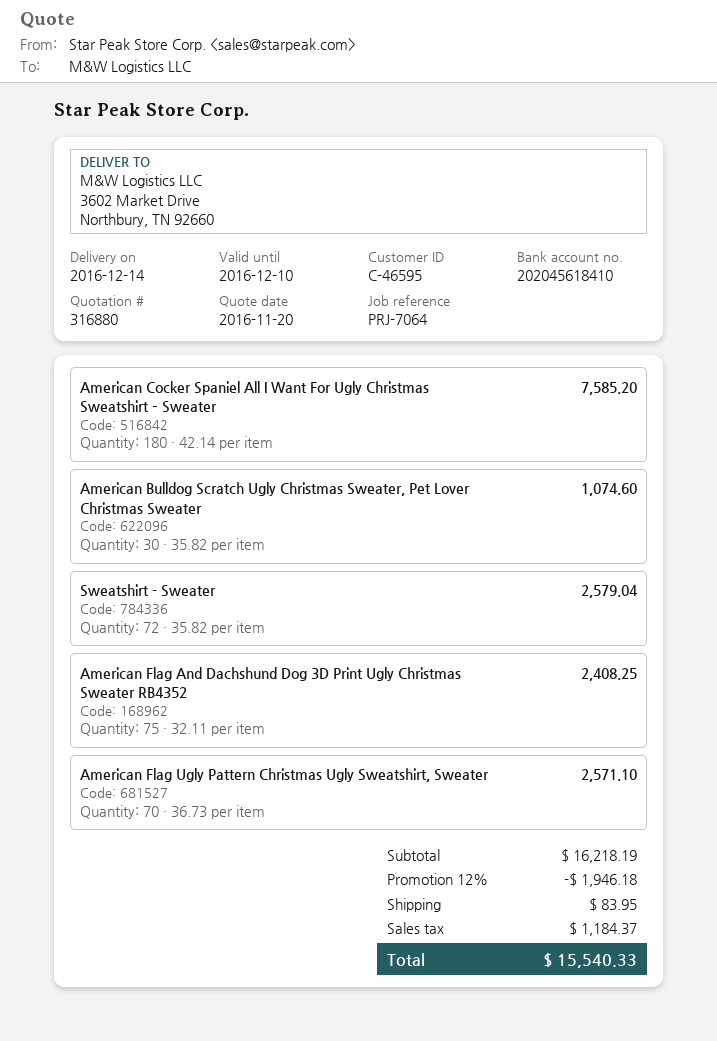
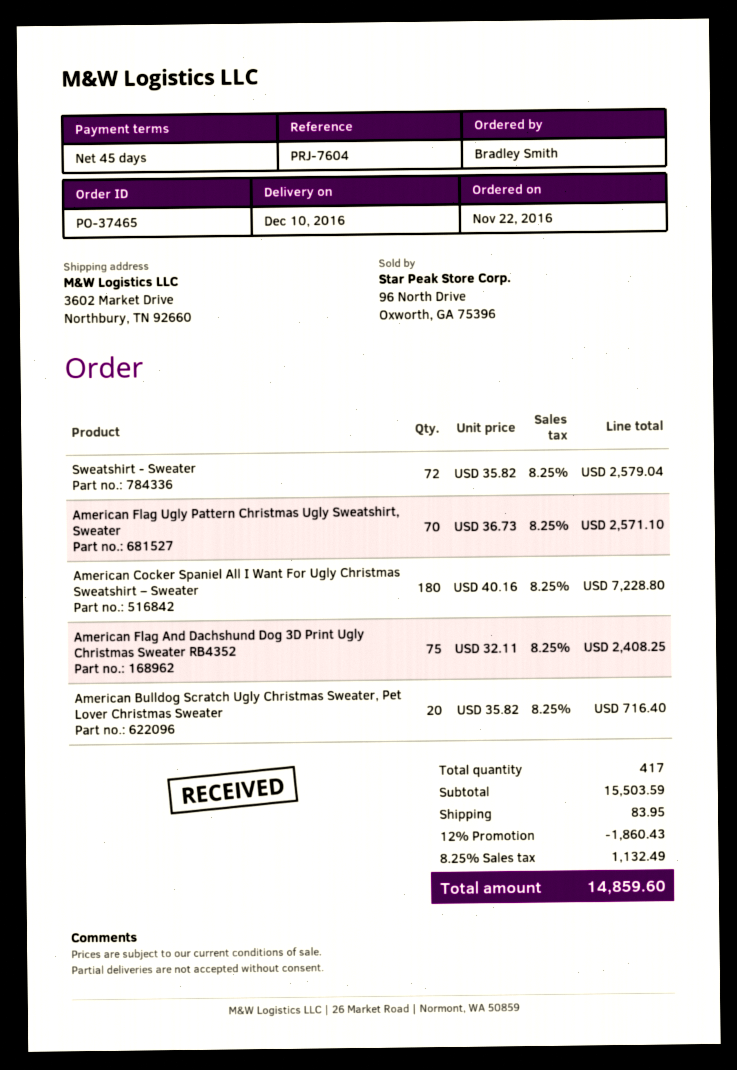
delivery date: 2016-12-14 -> 2016-12-10
reference: PRJ-7064 -> PRJ-7604
American Cocker Spaniel All I Want For Ugly Christmas Sweatshirt – Sweater: 180 x 42.14 = 7585.20 -> 180 x 40.16 = 7228.80
American Bulldog Scratch Ugly Christmas Sweater, Pet Lover Christmas Sweater: 30 x 35.82 = 1074.60 -> 20 x 35.82 = 716.40
subtotal: 16218.19 -> 15503.59
discount: 12% = 1946.18 -> 12% = 1860.43
tax: 1184.37 -> 1132.49
total: 15540.33 -> 14859.60

